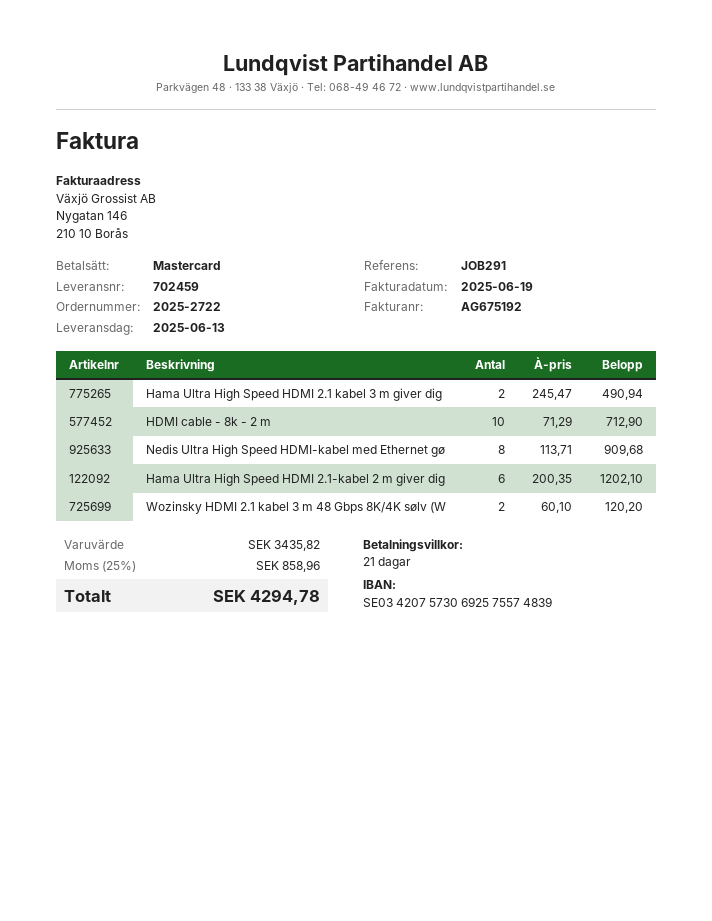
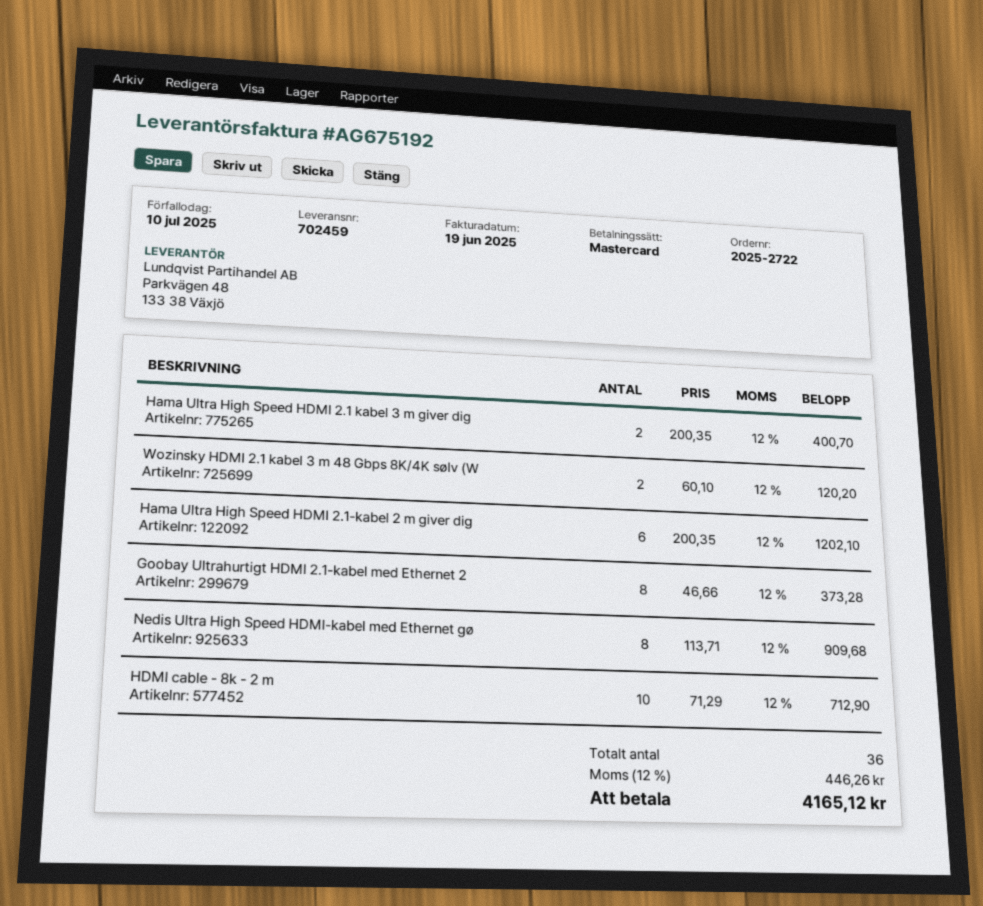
Hama Ultra High Speed HDMI 2.1 kabel 3 m giver dig: 2 x 245.47 = 490.94 -> 2 x 200.35 = 400.70
Goobay Ultrahurtigt HDMI 2.1-kabel med Ethernet 2: none -> 8 x 46.66 = 373.28
tax: 25% = 858.96 -> 12% = 446.26
total: 4294.78 -> 4165.12

